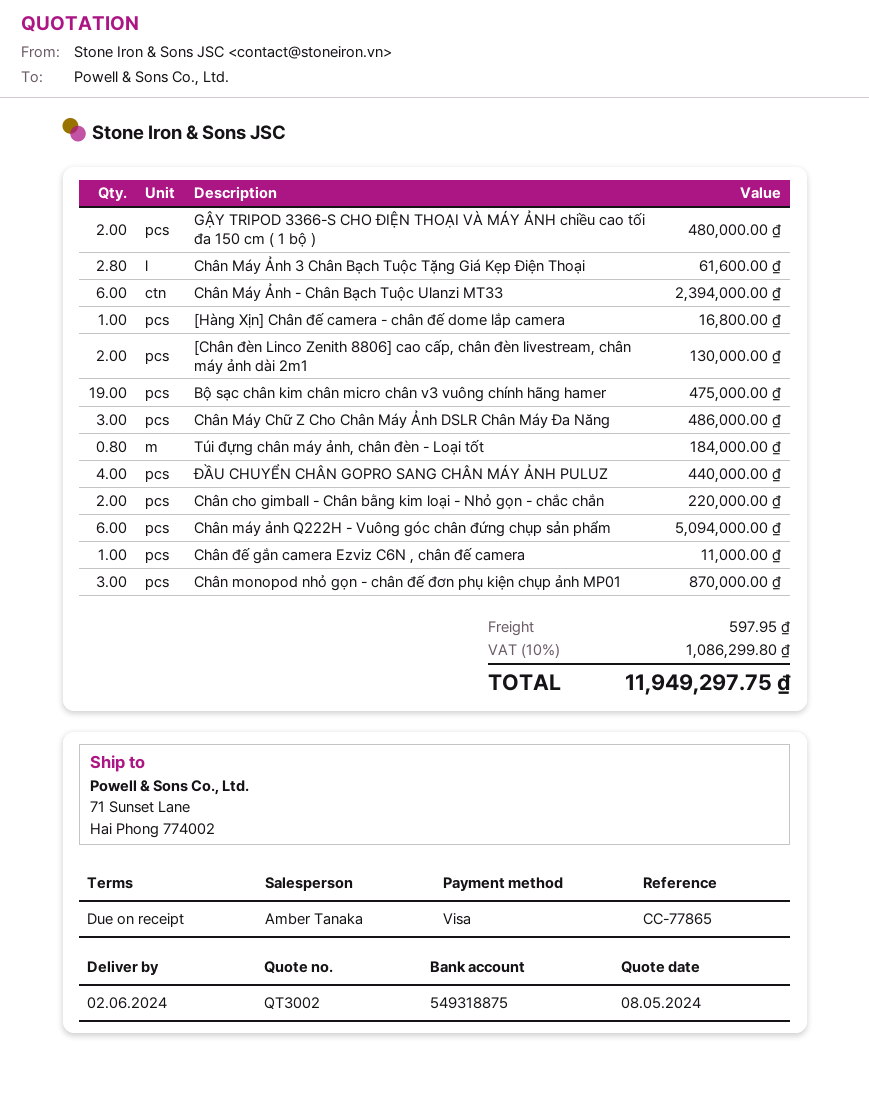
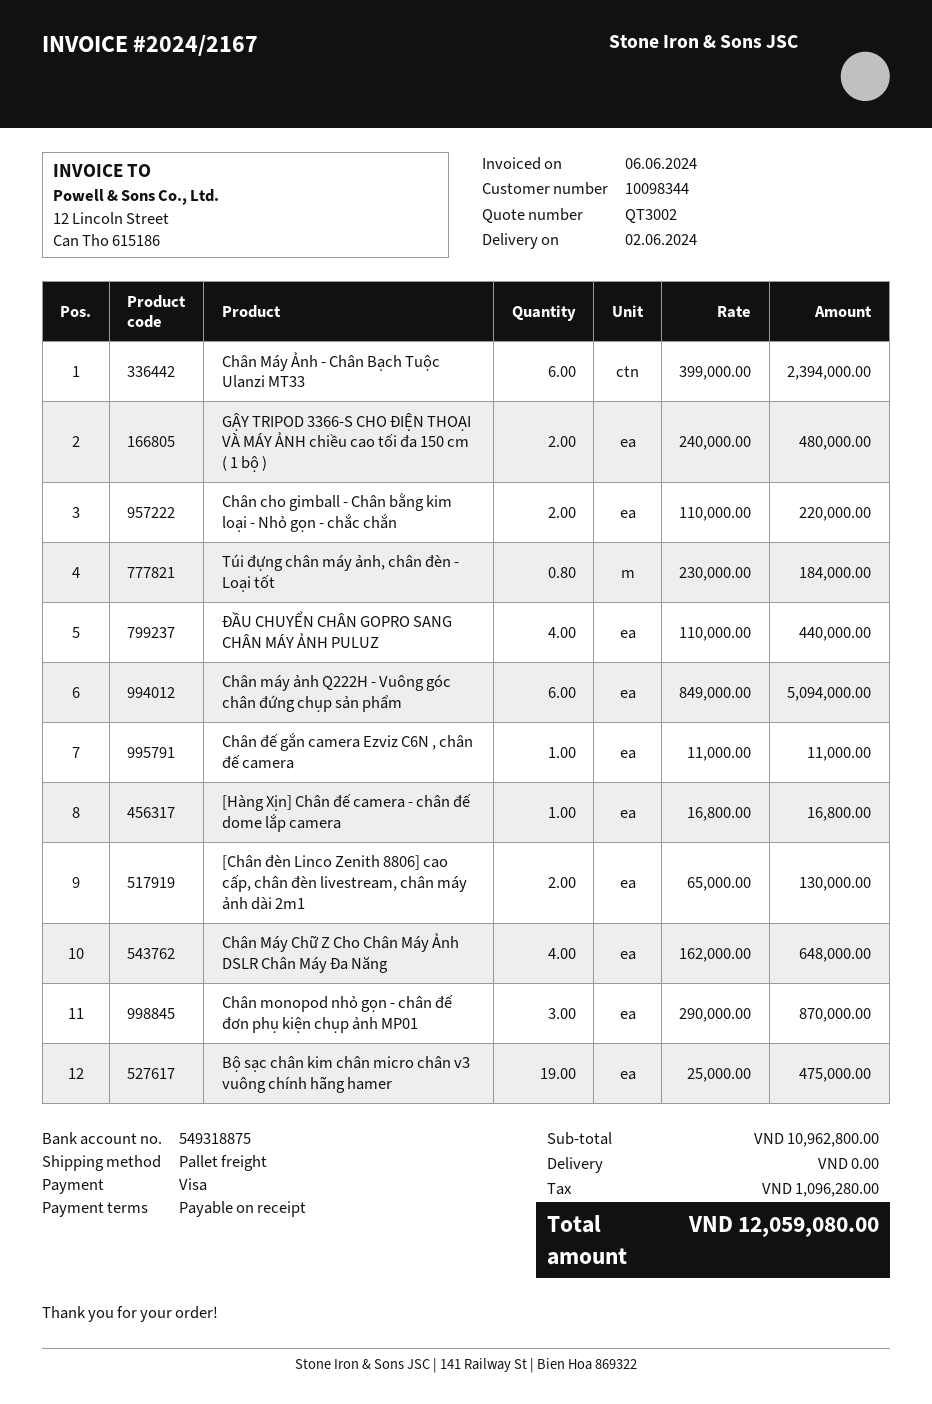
Chân Máy Ảnh 3 Chân Bạch Tuộc Tặng Giá Kẹp Điện Thoại: 2.8 for 61600.00 -> none
Chân Máy Chữ Z Cho Chân Máy Ảnh DSLR Chân Máy Đa Năng: 3 for 486000.00 -> 4 for 648000.00
shipping: 597.95 -> 0.00
tax: 1086299.80 -> 1096280.00
total: 11949297.75 -> 12059080.00

